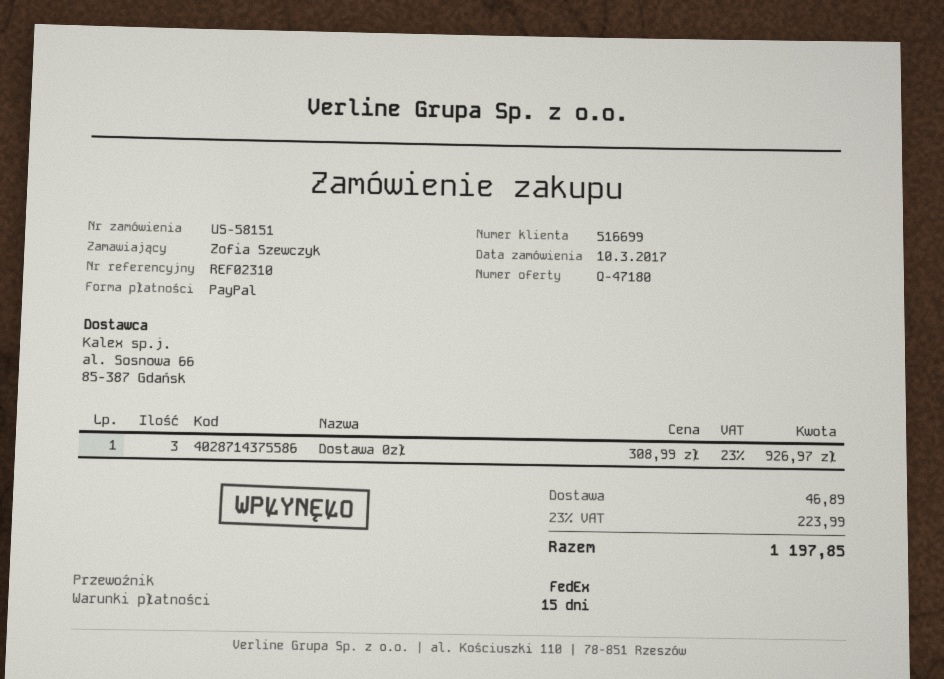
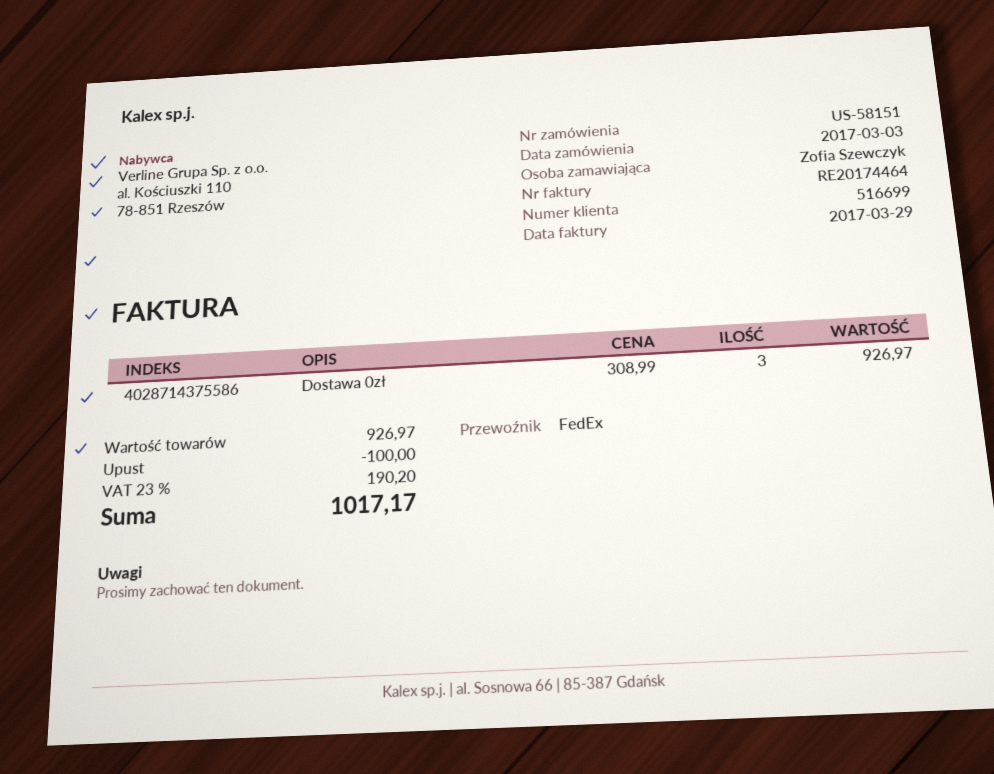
order date: 2017-03-10 -> 2017-03-03
discount: none -> 100.00
shipping: 46.89 -> none
tax: 23% = 223.99 -> 23% = 190.20
total: 1197.85 -> 1017.17

